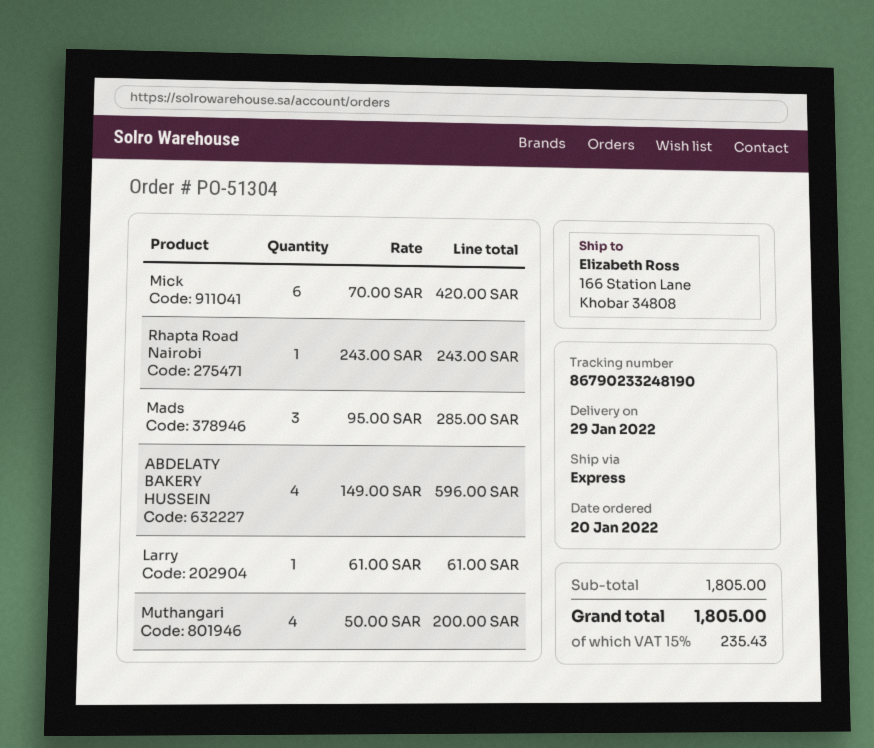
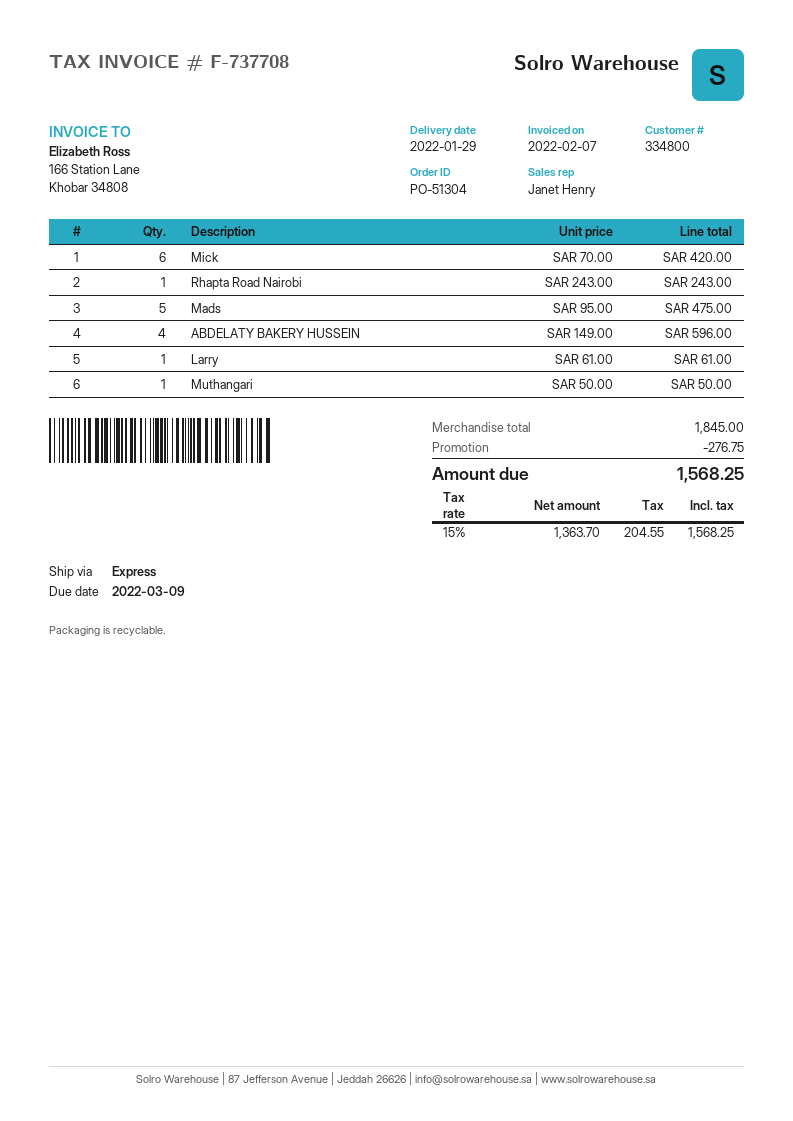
Mads: 3 x 95.00 = 285.00 -> 5 x 95.00 = 475.00
Muthangari: 4 x 50.00 = 200.00 -> 1 x 50.00 = 50.00
subtotal: 1805.00 -> 1845.00
discount: none -> 276.75
tax: 15% = 235.43 -> 15% = 204.55
total: 1805.00 -> 1568.25

